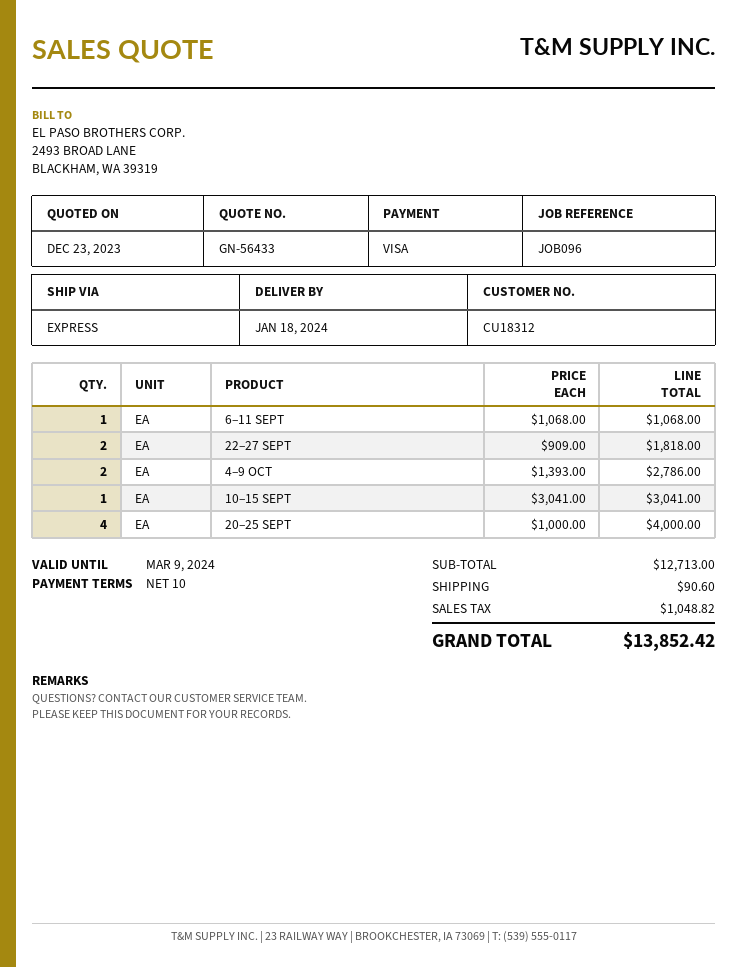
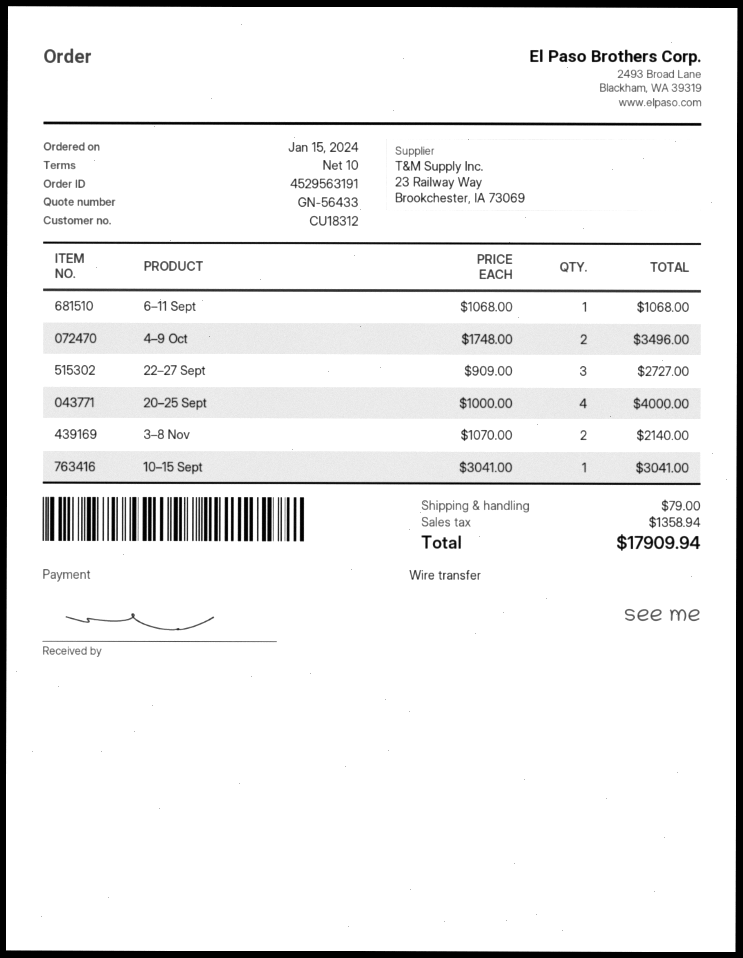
payment method: Visa -> bank transfer
22–27 SEPT: 2 x 909.00 = 1818.00 -> 3 x 909.00 = 2727.00
4–9 OCT: 2 x 1393.00 = 2786.00 -> 2 x 1748.00 = 3496.00
3–8 Nov: none -> 2 x 1070.00 = 2140.00
shipping: 90.60 -> 79.00
tax: 1048.82 -> 1358.94
total: 13852.42 -> 17909.94

